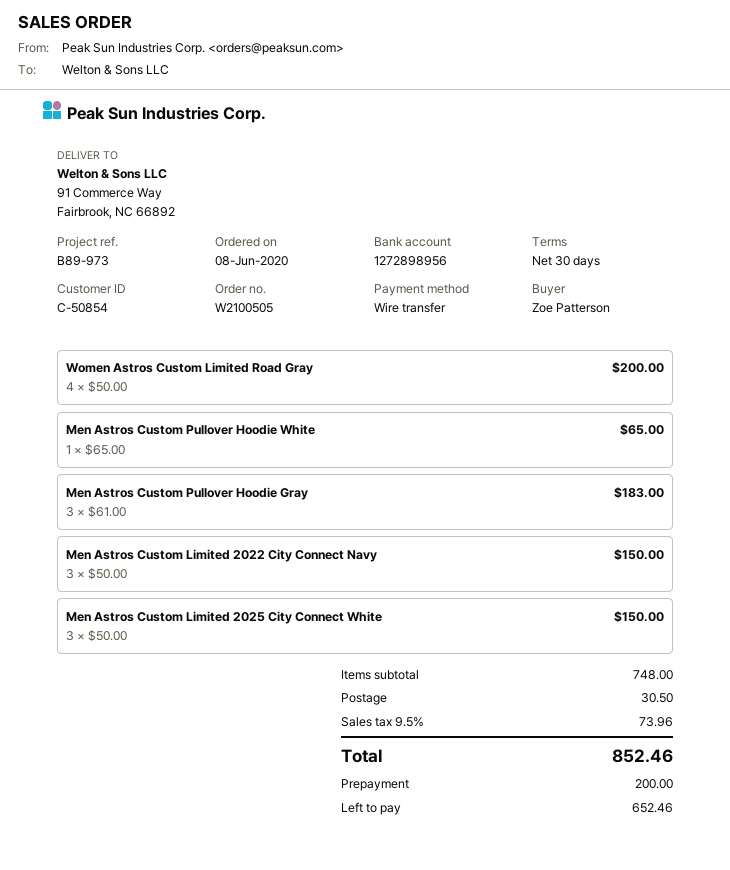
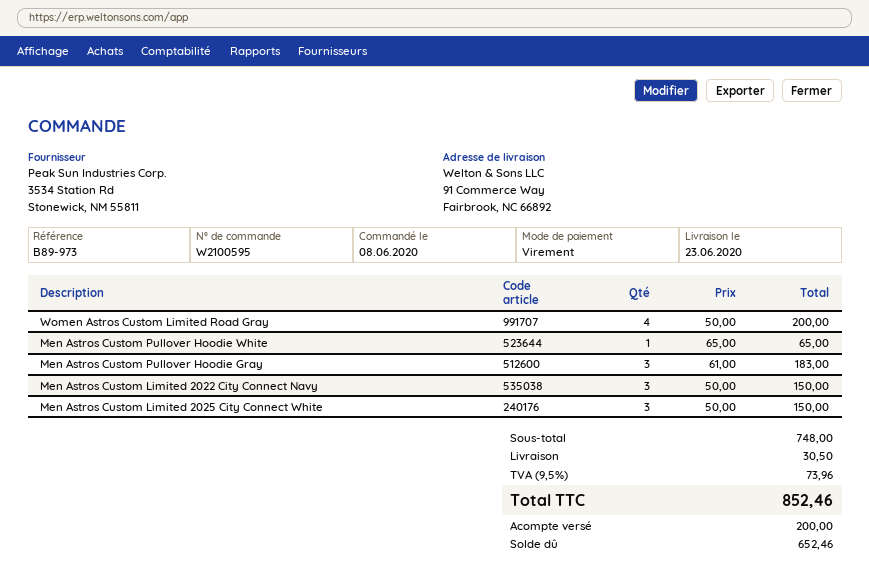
order number: W2100505 -> W2100595

